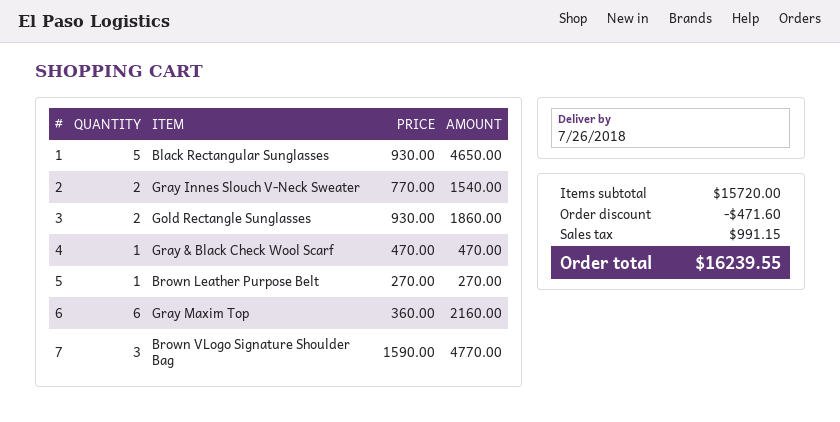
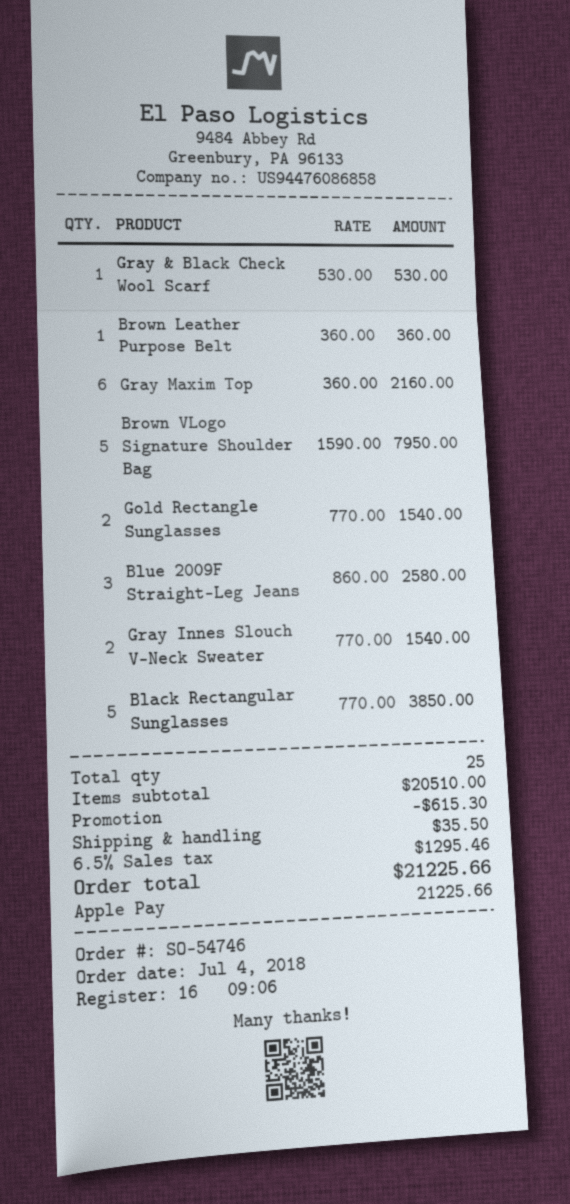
Black Rectangular Sunglasses: 5 x 930.00 = 4650.00 -> 5 x 770.00 = 3850.00
Gold Rectangle Sunglasses: 2 x 930.00 = 1860.00 -> 2 x 770.00 = 1540.00
Gray & Black Check Wool Scarf: 1 x 470.00 = 470.00 -> 1 x 530.00 = 530.00
Brown Leather Purpose Belt: 1 x 270.00 = 270.00 -> 1 x 360.00 = 360.00
Brown VLogo Signature Shoulder Bag: 3 x 1590.00 = 4770.00 -> 5 x 1590.00 = 7950.00
Blue 2009F Straight-Leg Jeans: none -> 3 x 860.00 = 2580.00
subtotal: 15720.00 -> 20510.00
discount: 471.60 -> 615.30
shipping: none -> 35.50
tax: 991.15 -> 1295.46
total: 16239.55 -> 21225.66

